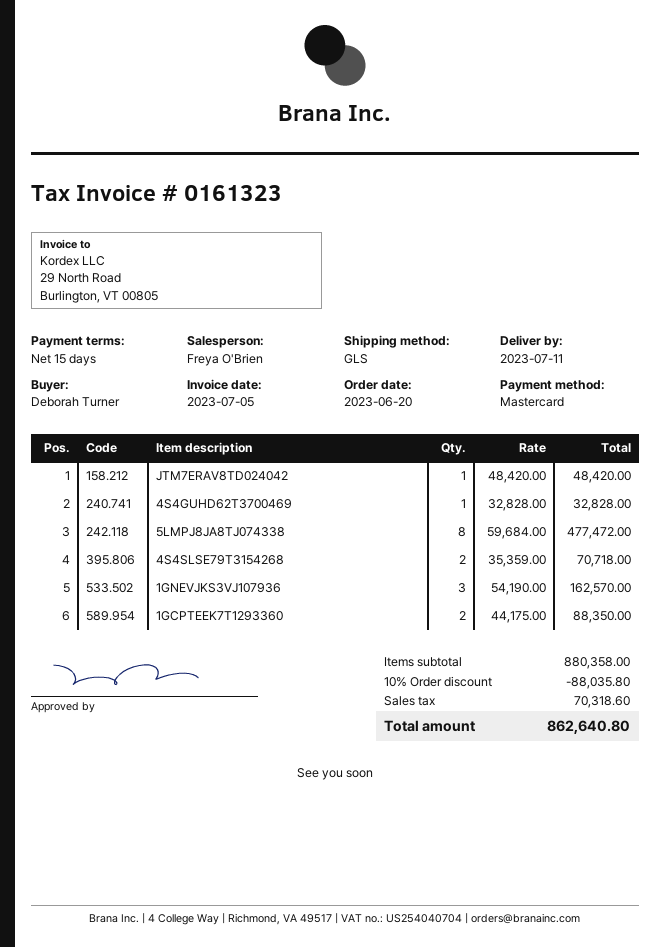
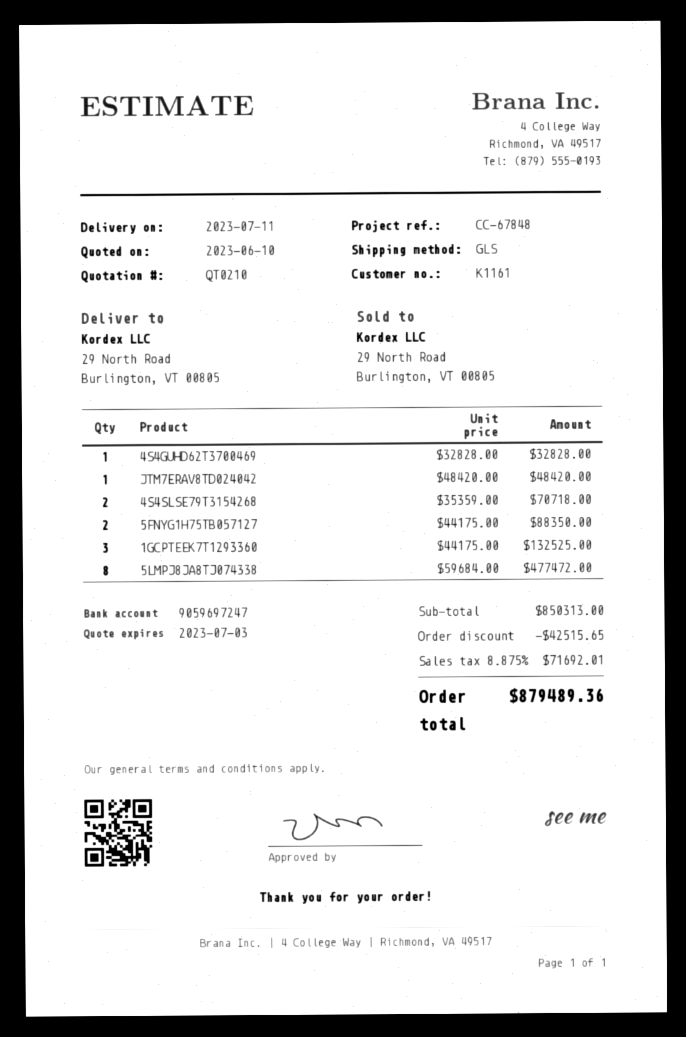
1GNEVJKS3VJ107936: 3 x 54190.00 = 162570.00 -> none
1GCPTEEK7T1293360: 2 x 44175.00 = 88350.00 -> 3 x 44175.00 = 132525.00
5FNYG1H75TB057127: none -> 2 x 44175.00 = 88350.00
subtotal: 880358.00 -> 850313.00
discount: 88035.80 -> 42515.65
tax: 70318.60 -> 71692.01
total: 862640.80 -> 879489.36

